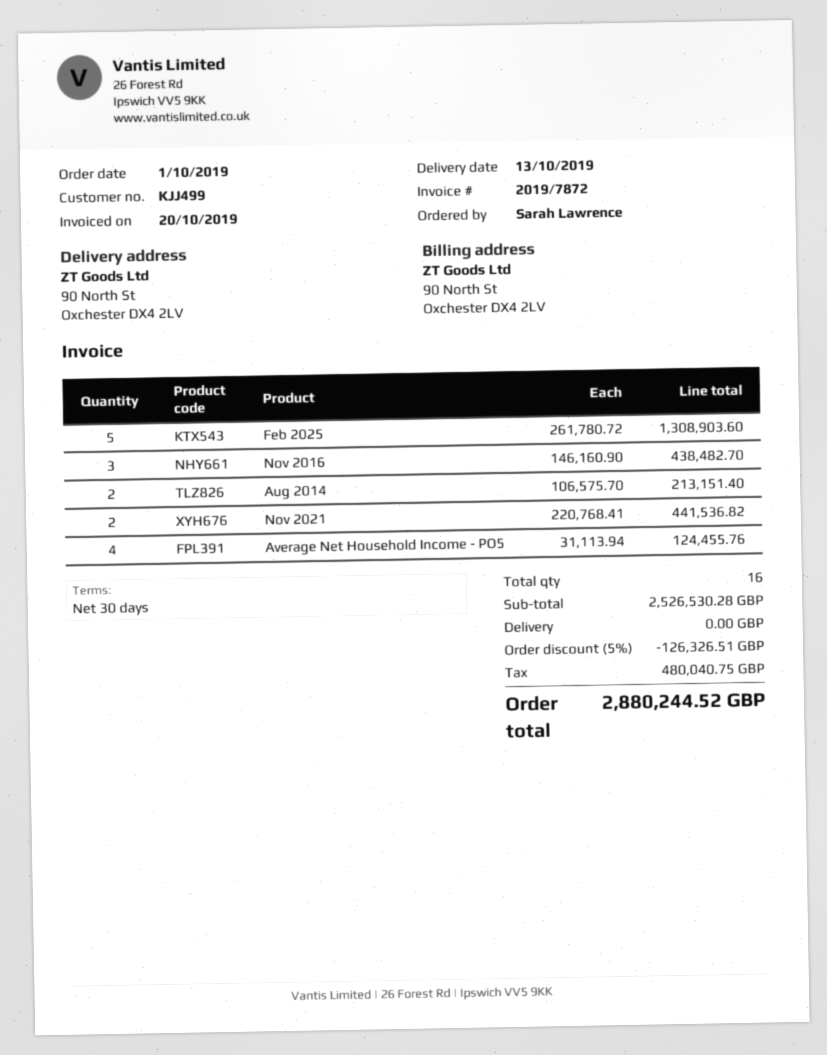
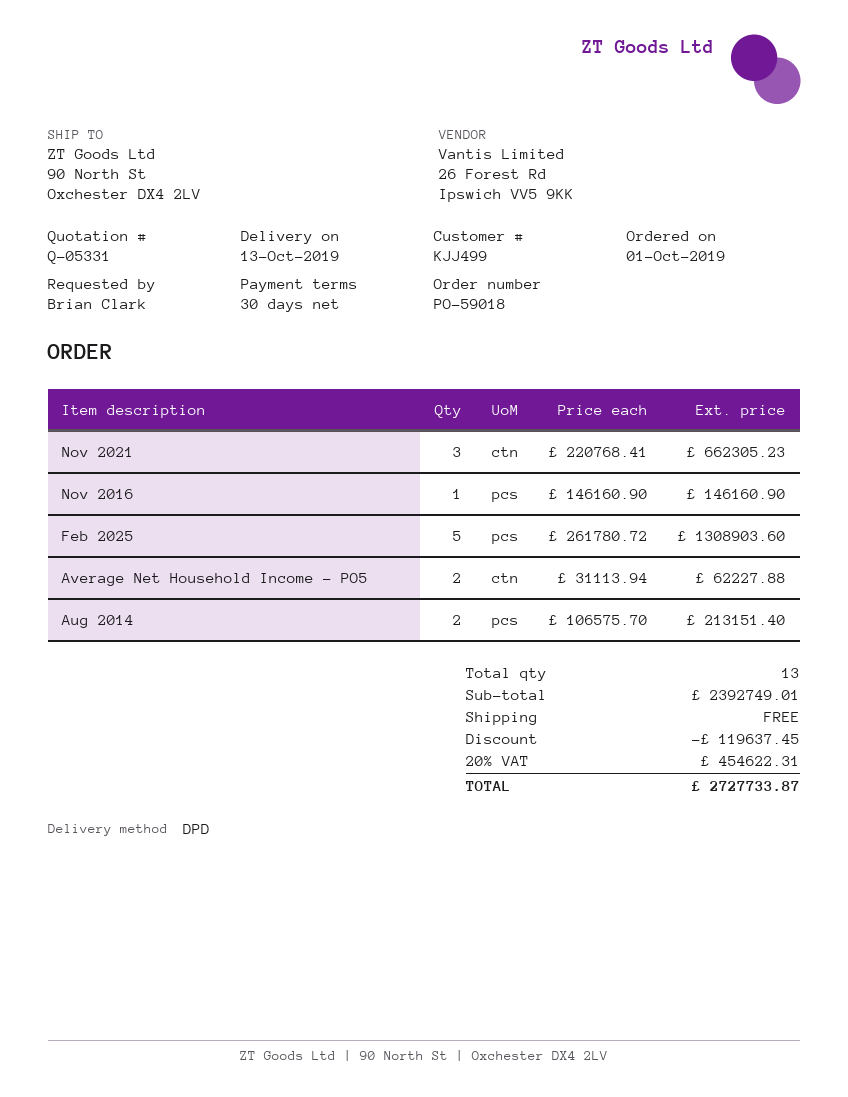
ordered by: Sarah Lawrence -> Brian Clark
Nov 2016: 3 x 146160.90 = 438482.70 -> 1 x 146160.90 = 146160.90
Nov 2021: 2 x 220768.41 = 441536.82 -> 3 x 220768.41 = 662305.23
Average Net Household Income - PO5: 4 x 31113.94 = 124455.76 -> 2 x 31113.94 = 62227.88
total quantity: 16 -> 13
subtotal: 2526530.28 -> 2392749.01
discount: 126326.51 -> 119637.45
tax: 480040.75 -> 454622.31
total: 2880244.52 -> 2727733.87

